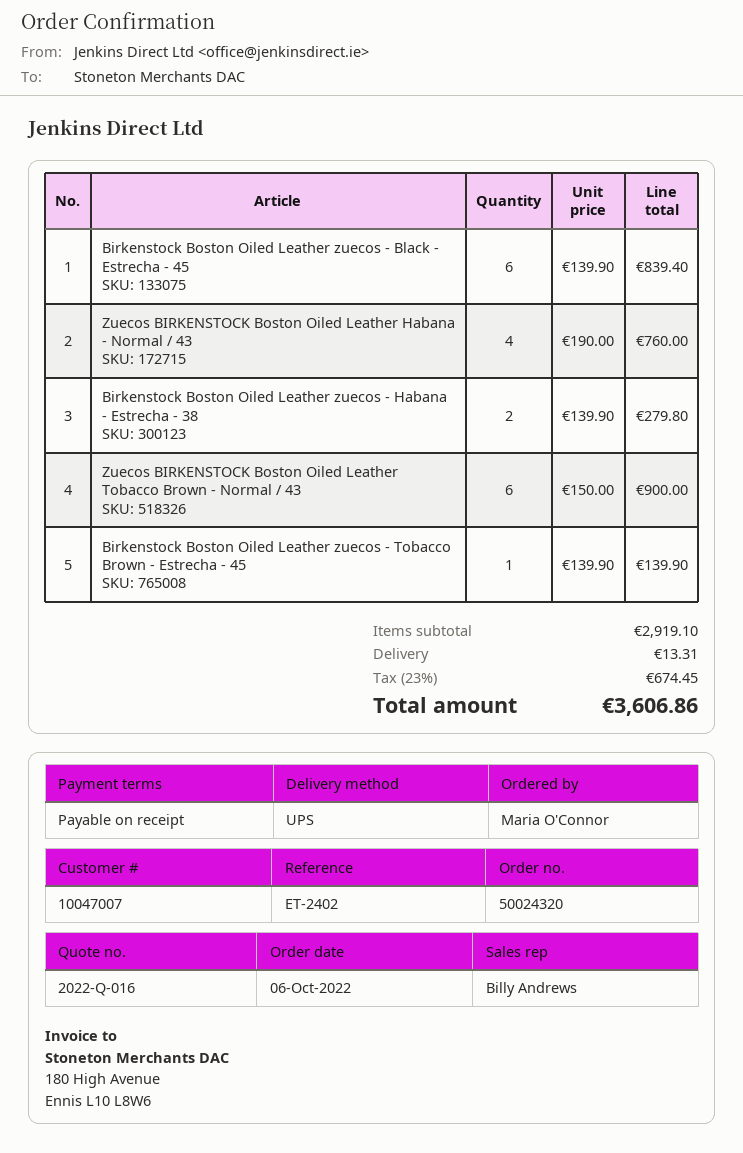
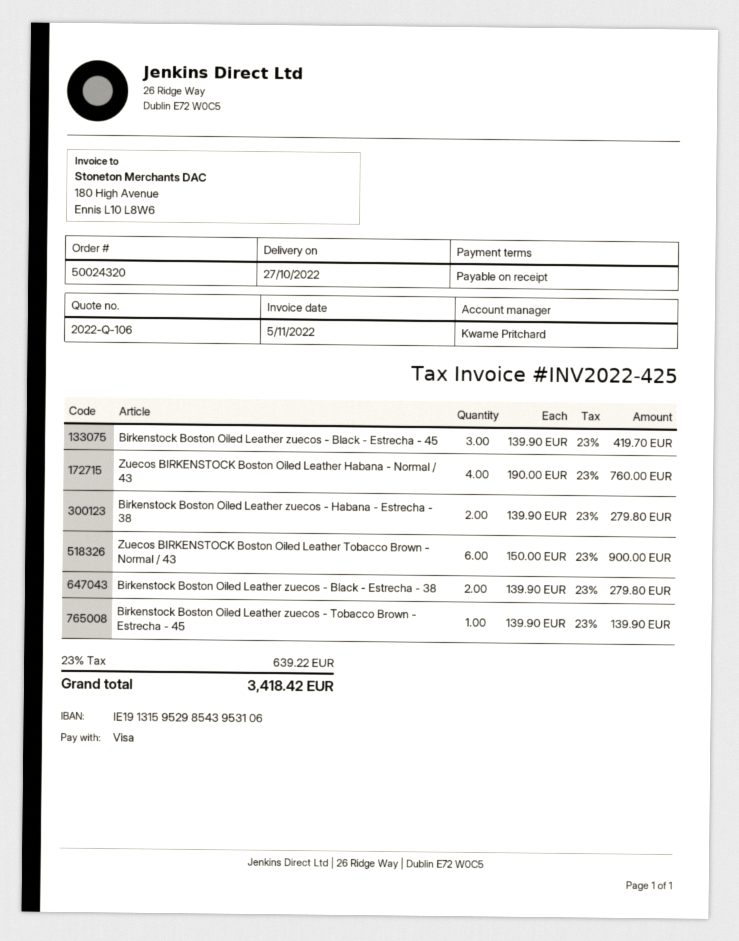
quote number: 2022-Q-016 -> 2022-Q-106
sales rep: Billy Andrews -> Kwame Pritchard
Birkenstock Boston Oiled Leather zuecos - Black - Estrecha - 45: 6 x 139.90 = 839.40 -> 3 x 139.90 = 419.70
Birkenstock Boston Oiled Leather zuecos - Black - Estrecha - 38: none -> 2 x 139.90 = 279.80
shipping: 13.31 -> none
tax: 23% = 674.45 -> 23% = 639.22
total: 3606.86 -> 3418.42

